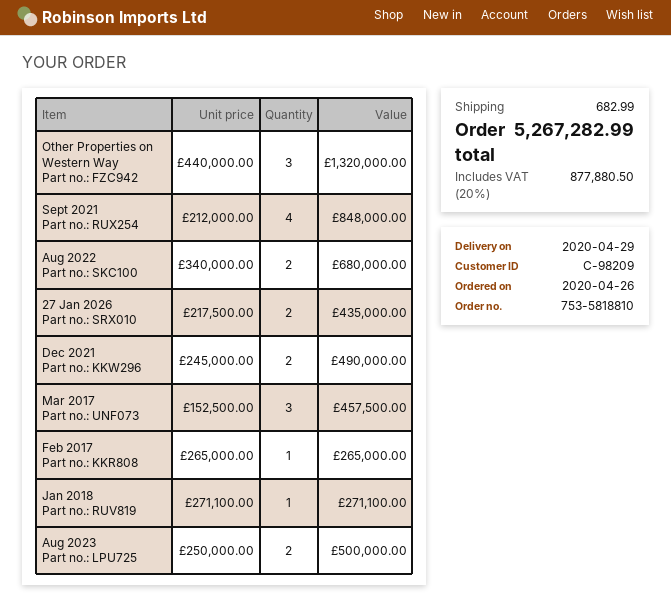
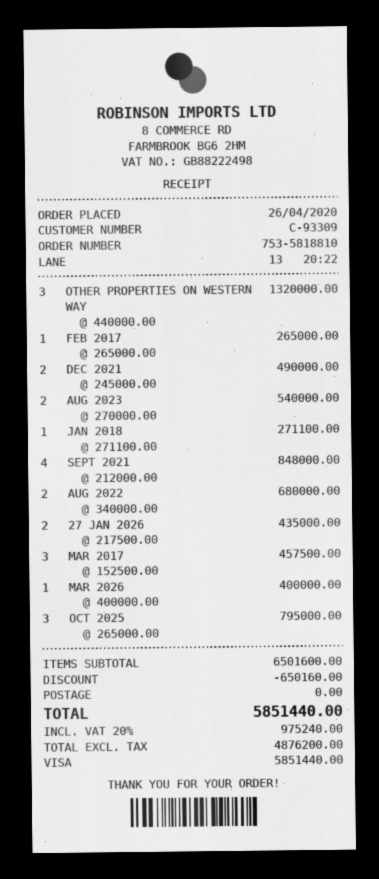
customer number: C-98209 -> C-93309
Aug 2023: 2 x 250000.00 = 500000.00 -> 2 x 270000.00 = 540000.00
MAR 2026: none -> 1 x 400000.00 = 400000.00
OCT 2025: none -> 3 x 265000.00 = 795000.00
discount: none -> 650160.00
shipping: 682.99 -> 0.00
tax: 20% = 877880.50 -> 20% = 975240.00
total: 5267282.99 -> 5851440.00

